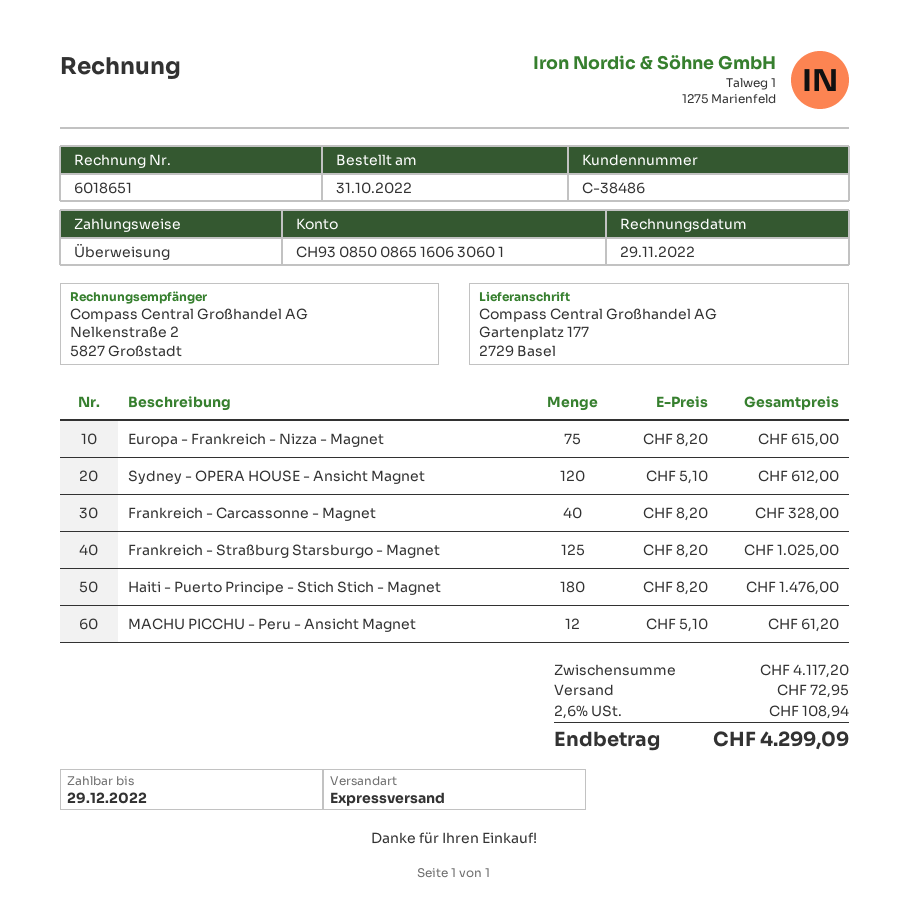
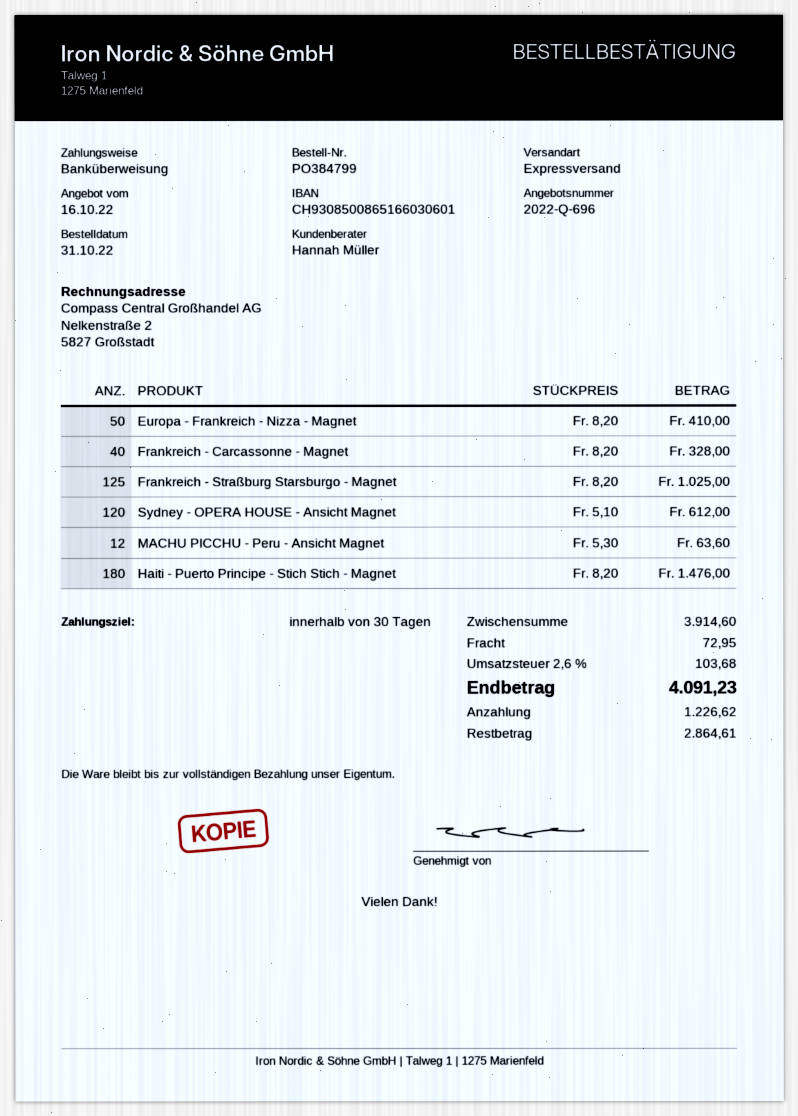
bank account: CH9308500865160630601 -> CH9308500865166030601
Europa - Frankreich - Nizza - Magnet: 75 x 8.20 = 615.00 -> 50 x 8.20 = 410.00
MACHU PICCHU - Peru - Ansicht Magnet: 12 x 5.10 = 61.20 -> 12 x 5.30 = 63.60
subtotal: 4117.20 -> 3914.60
tax: 2.6% = 108.94 -> 2.6% = 103.68
total: 4299.09 -> 4091.23

